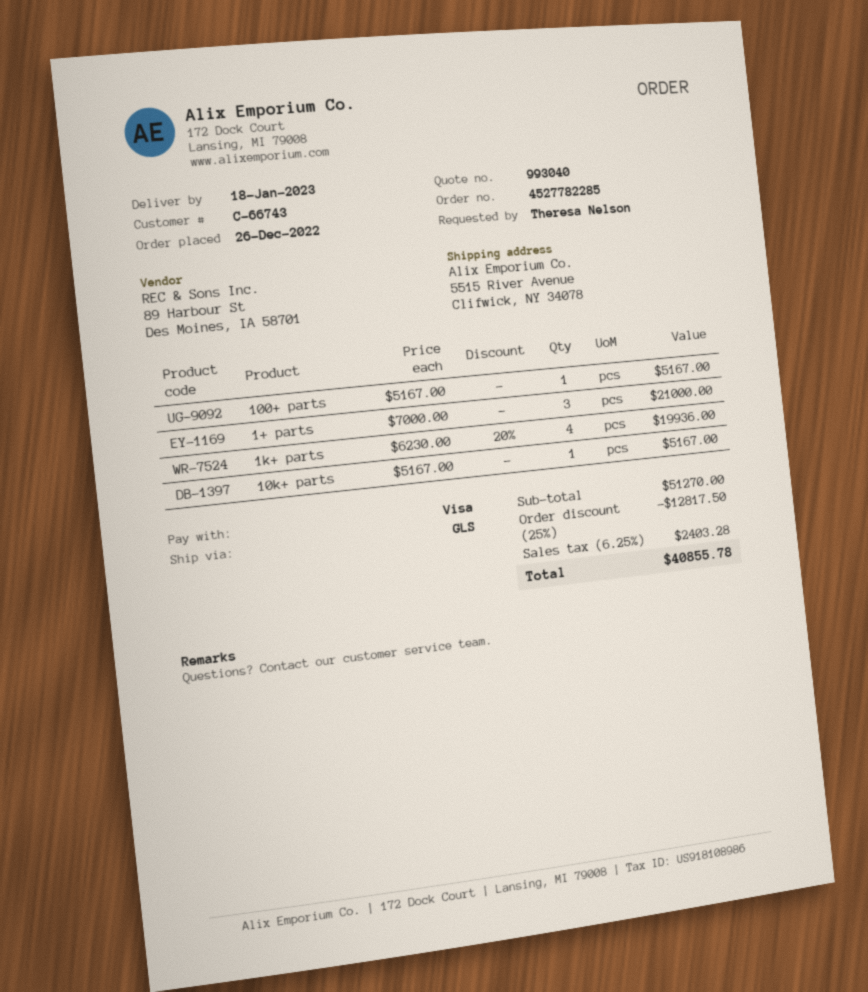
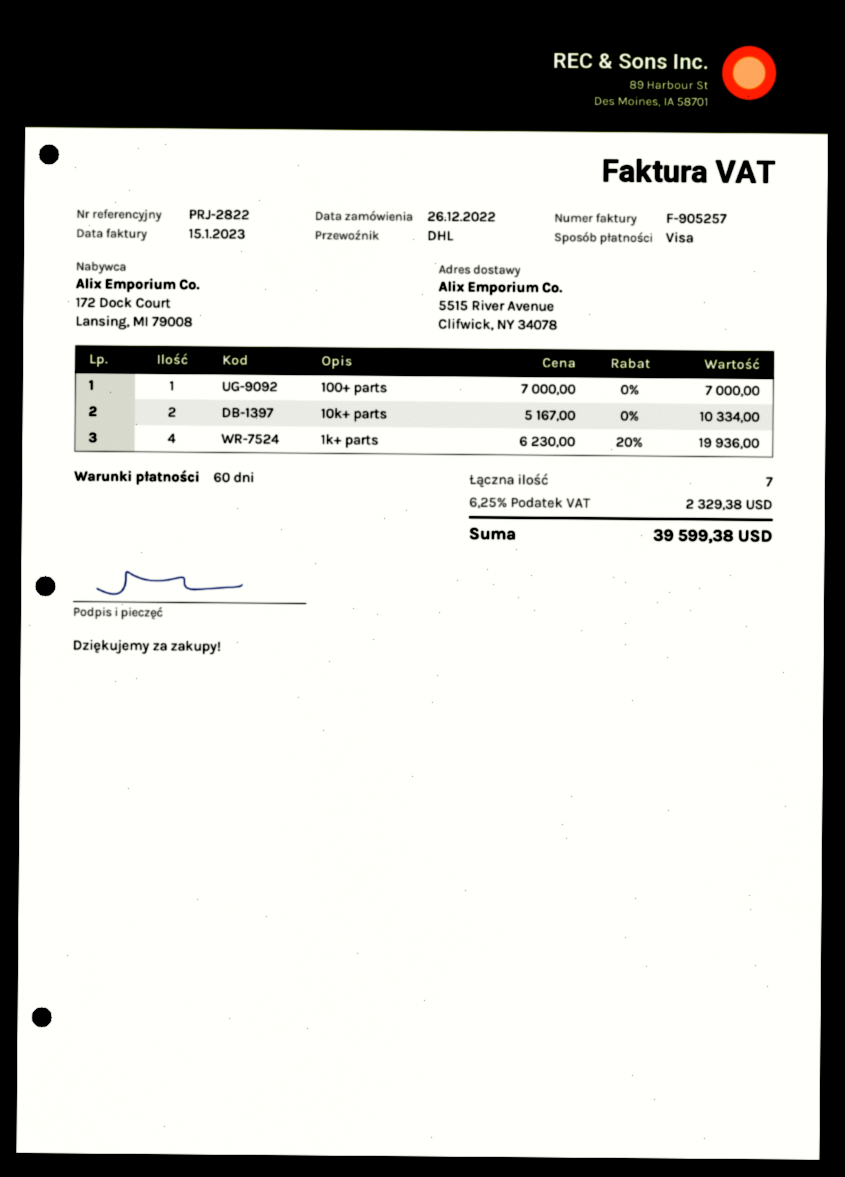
shipping method: GLS -> DHL
100+ parts: 1 x 5167.00 = 5167.00 -> 1 x 7000.00 = 7000.00
1+ parts: 3 x 7000.00 = 21000.00 -> none
10k+ parts: 1 x 5167.00 = 5167.00 -> 2 x 5167.00 = 10334.00
discount: 25% = 12817.50 -> none
tax: 6.25% = 2403.28 -> 6.25% = 2329.38
total: 40855.78 -> 39599.38

